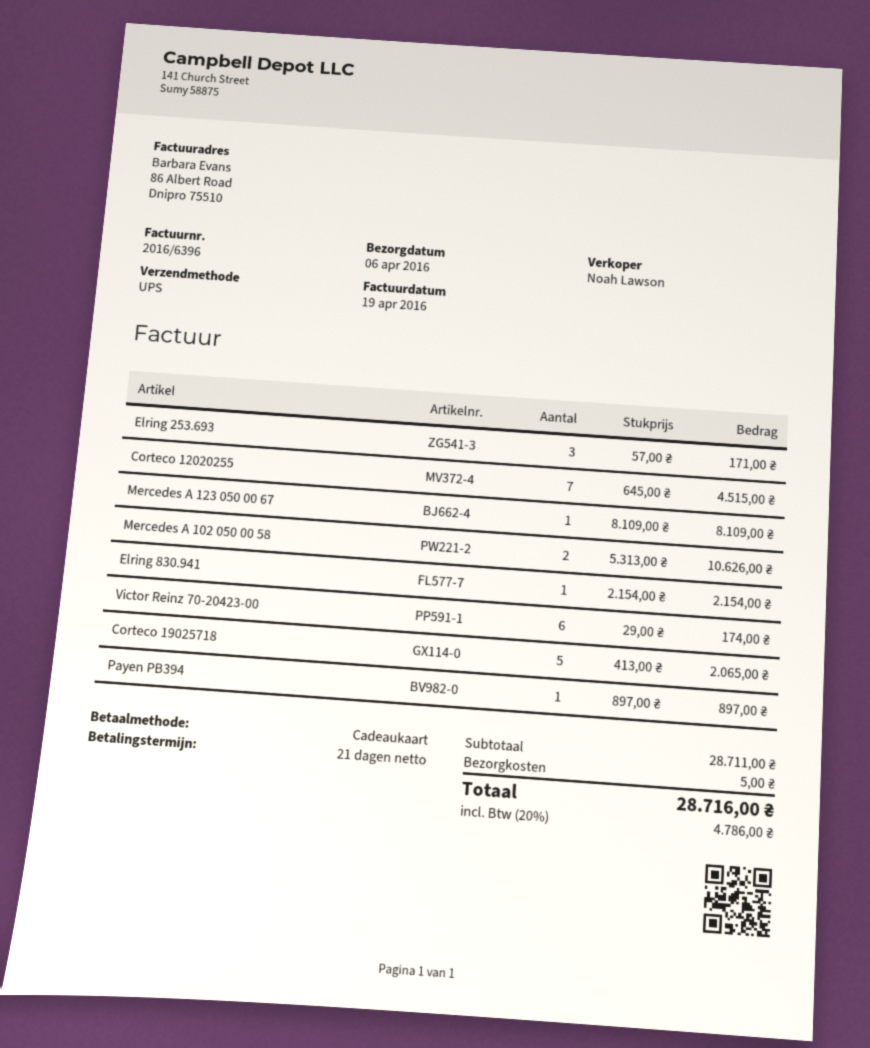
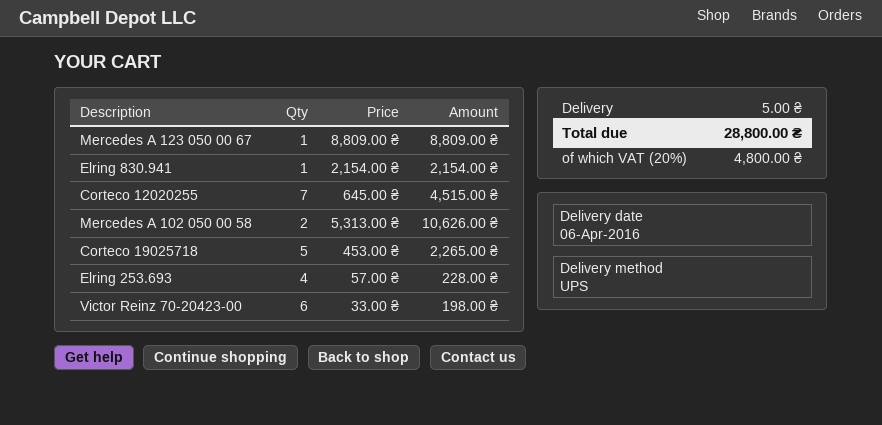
Elring 253.693: 3 x 57.00 = 171.00 -> 4 x 57.00 = 228.00
Mercedes A 123 050 00 67: 1 x 8109.00 = 8109.00 -> 1 x 8809.00 = 8809.00
Victor Reinz 70-20423-00: 6 x 29.00 = 174.00 -> 6 x 33.00 = 198.00
Corteco 19025718: 5 x 413.00 = 2065.00 -> 5 x 453.00 = 2265.00
Payen PB394: 1 x 897.00 = 897.00 -> none
tax: 20% = 4786.00 -> 20% = 4800.00
total: 28716.00 -> 28800.00

